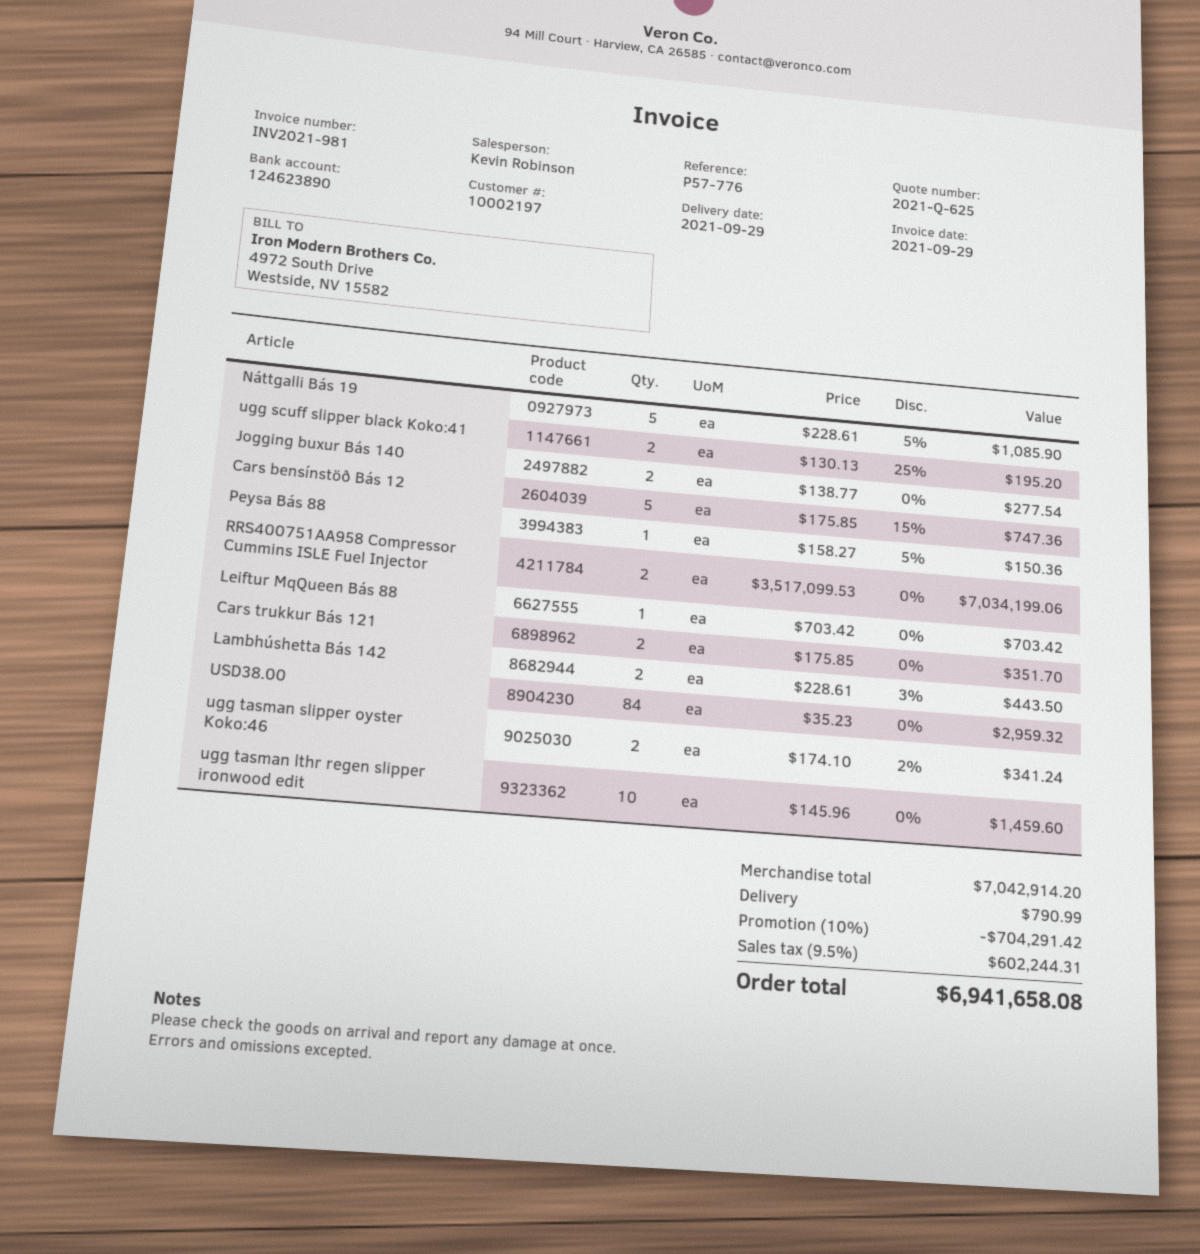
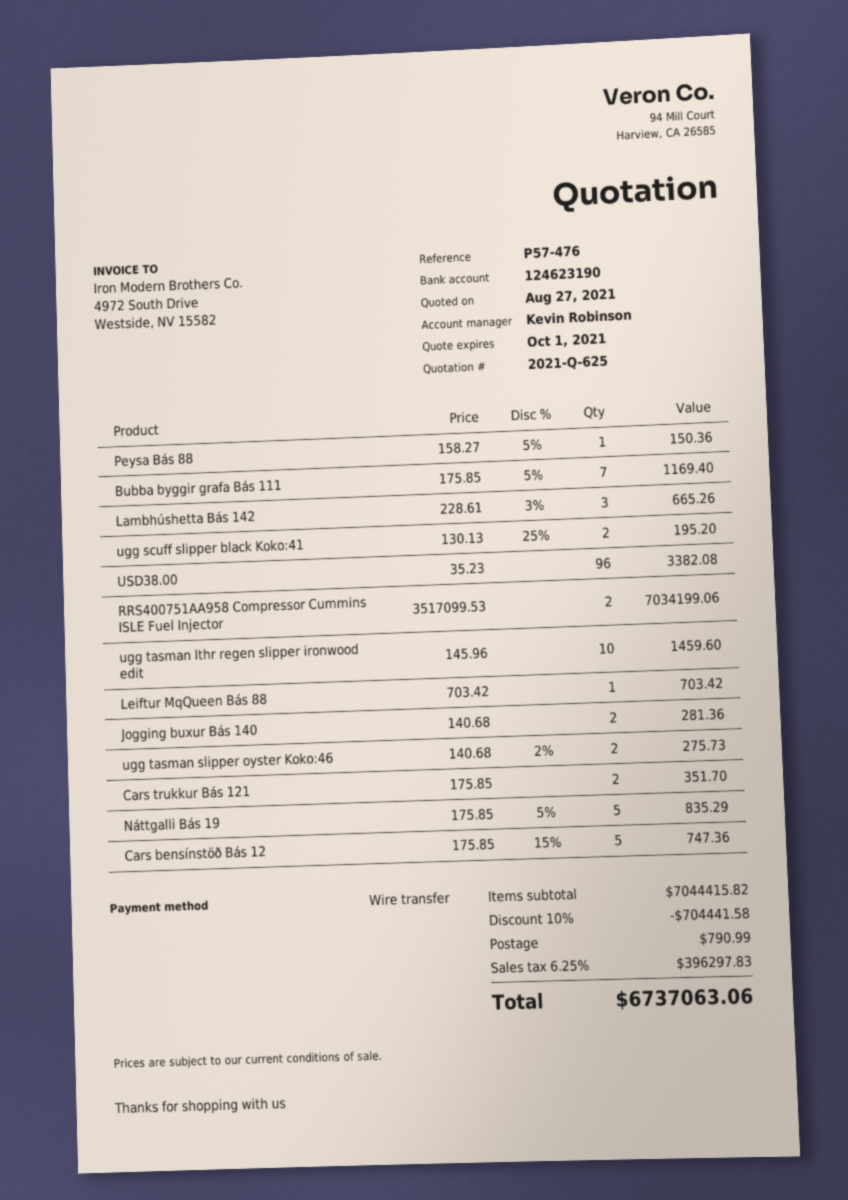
reference: P57-776 -> P57-476
bank account: 124623890 -> 124623190
Náttgalli Bás 19: 5 x 228.61 - 5% = 1085.90 -> 5 x 175.85 - 5% = 835.29
Jogging buxur Bás 140: 2 x 138.77 = 277.54 -> 2 x 140.68 = 281.36
Lambhúshetta Bás 142: 2 x 228.61 - 3% = 443.50 -> 3 x 228.61 - 3% = 665.26
USD38.00: 84 x 35.23 = 2959.32 -> 96 x 35.23 = 3382.08
ugg tasman slipper oyster Koko:46: 2 x 174.10 - 2% = 341.24 -> 2 x 140.68 - 2% = 275.73
Bubba byggir grafa Bás 111: none -> 7 x 175.85 - 5% = 1169.40
subtotal: 7042914.20 -> 7044415.82
discount: 10% = 704291.42 -> 10% = 704441.58
tax: 9.5% = 602244.31 -> 6.25% = 396297.83
total: 6941658.08 -> 6737063.06

